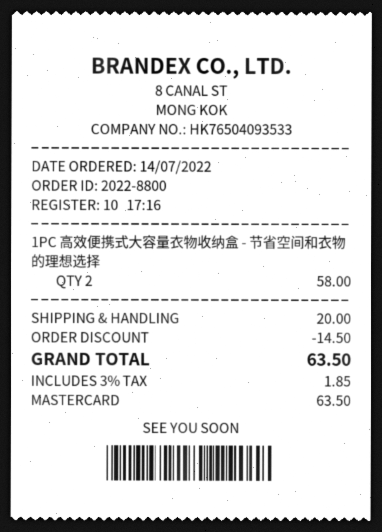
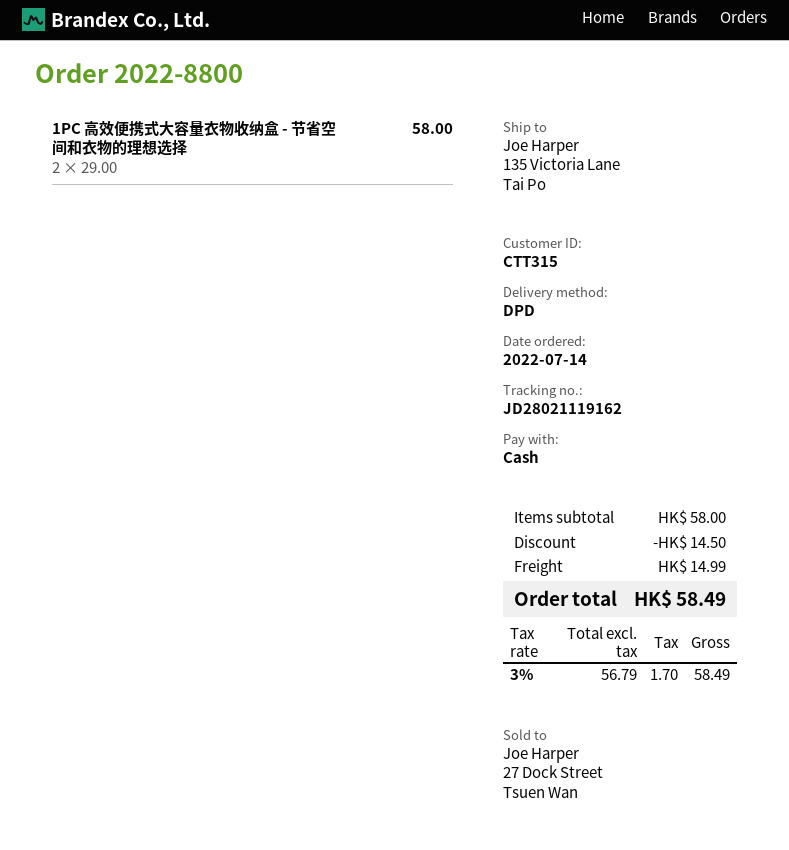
payment method: Mastercard -> cash
shipping: 20.00 -> 14.99
tax: 3% = 1.85 -> 3% = 1.70
total: 63.50 -> 58.49

